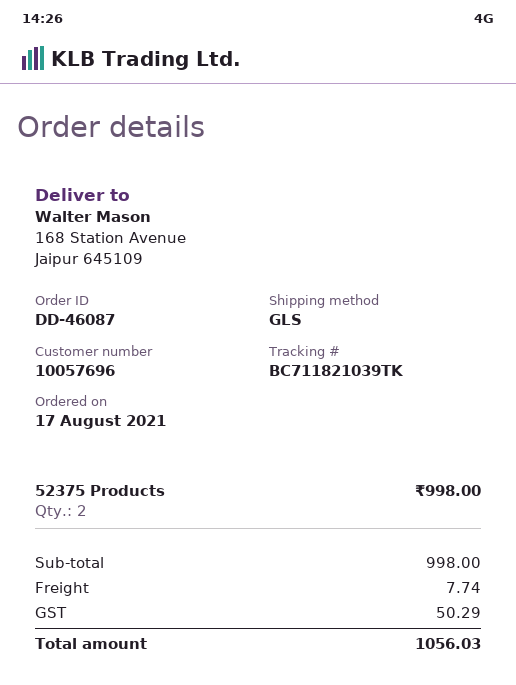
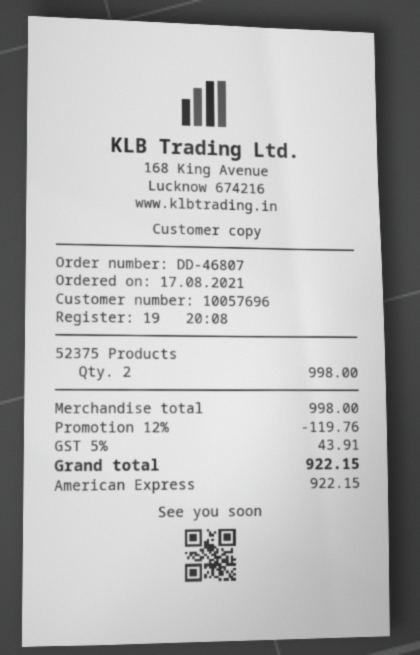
order number: DD-46087 -> DD-46807
discount: none -> 12% = 119.76
shipping: 7.74 -> none
tax: 50.29 -> 43.91
total: 1056.03 -> 922.15

